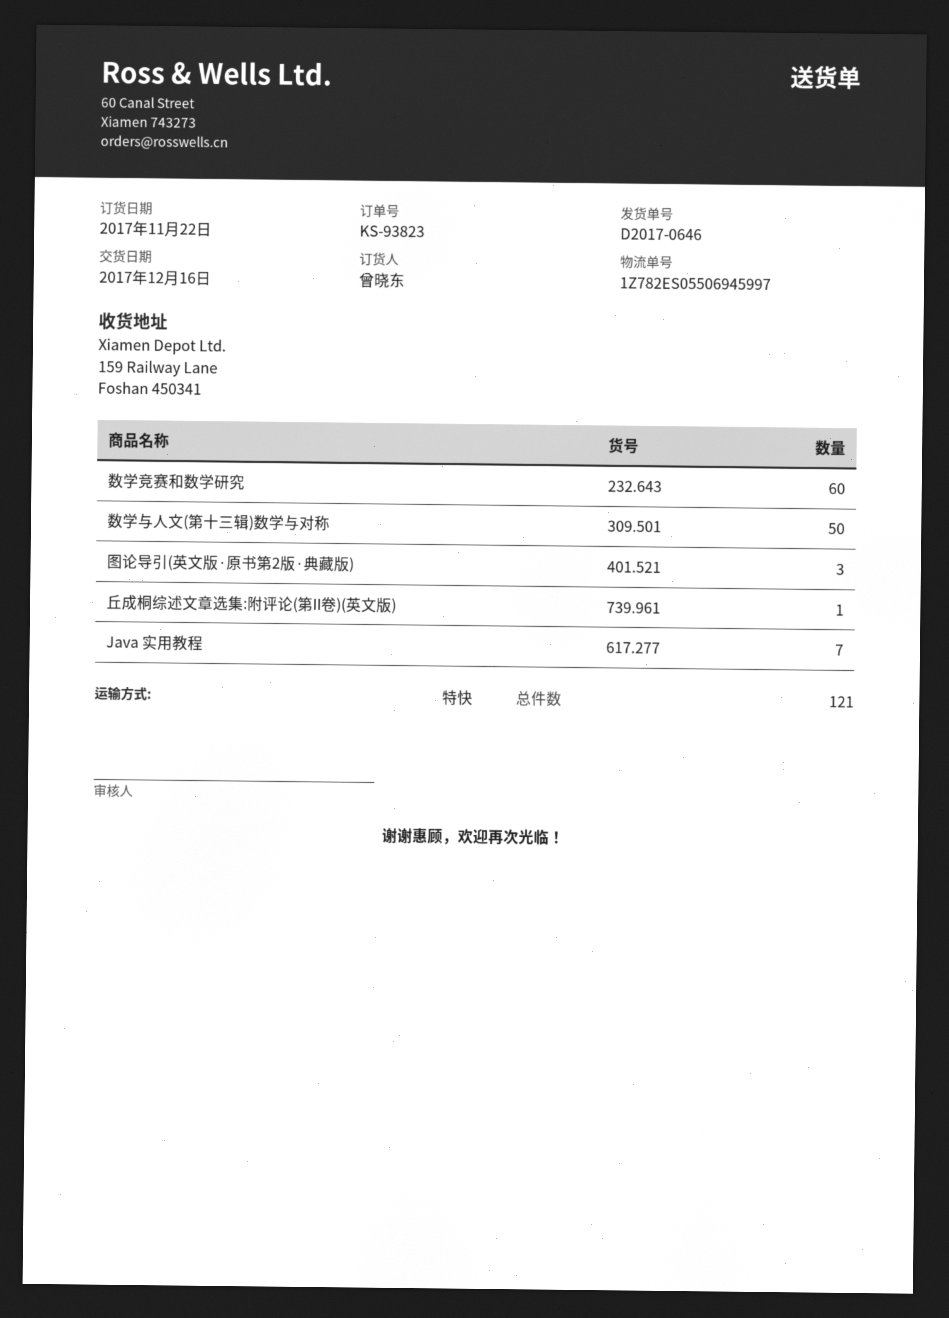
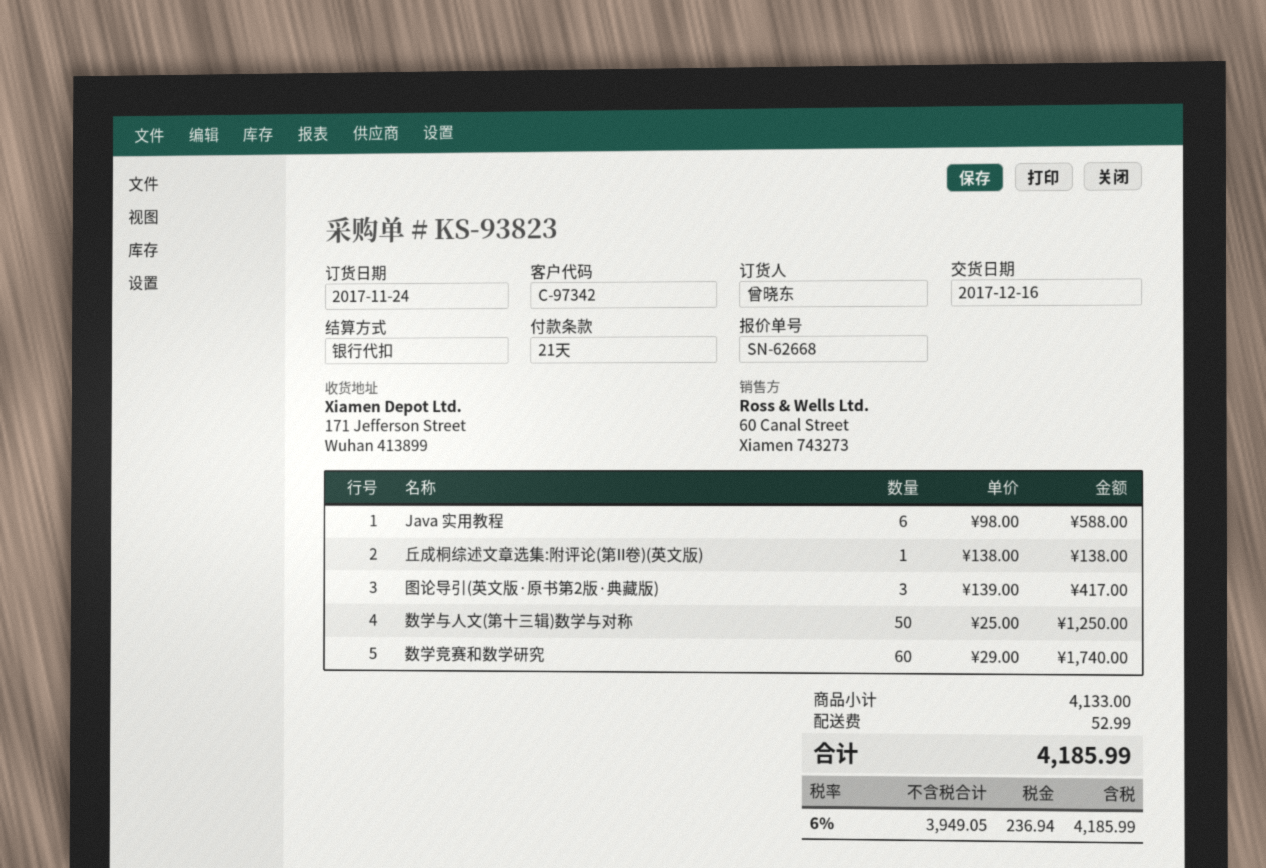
order date: 2017-11-22 -> 2017-11-24
ship to: 159 Railway Lane, Foshan 450341 -> 171 Jefferson Street, Wuhan 413899
Java 实用教程: 7 -> 6

